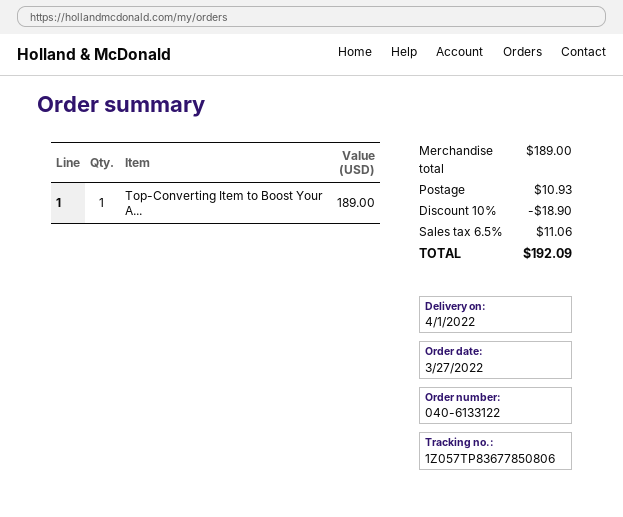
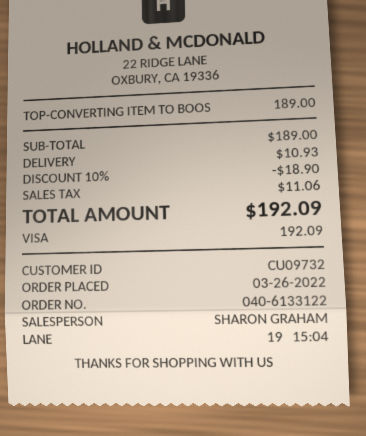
order date: 2022-03-27 -> 2022-03-26

